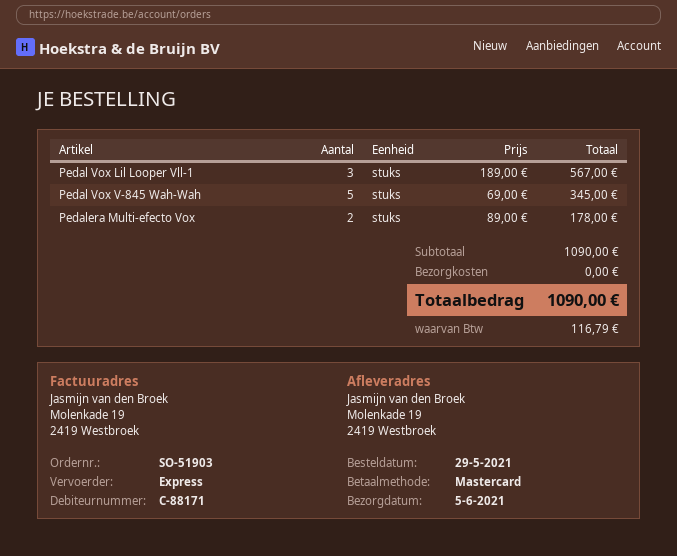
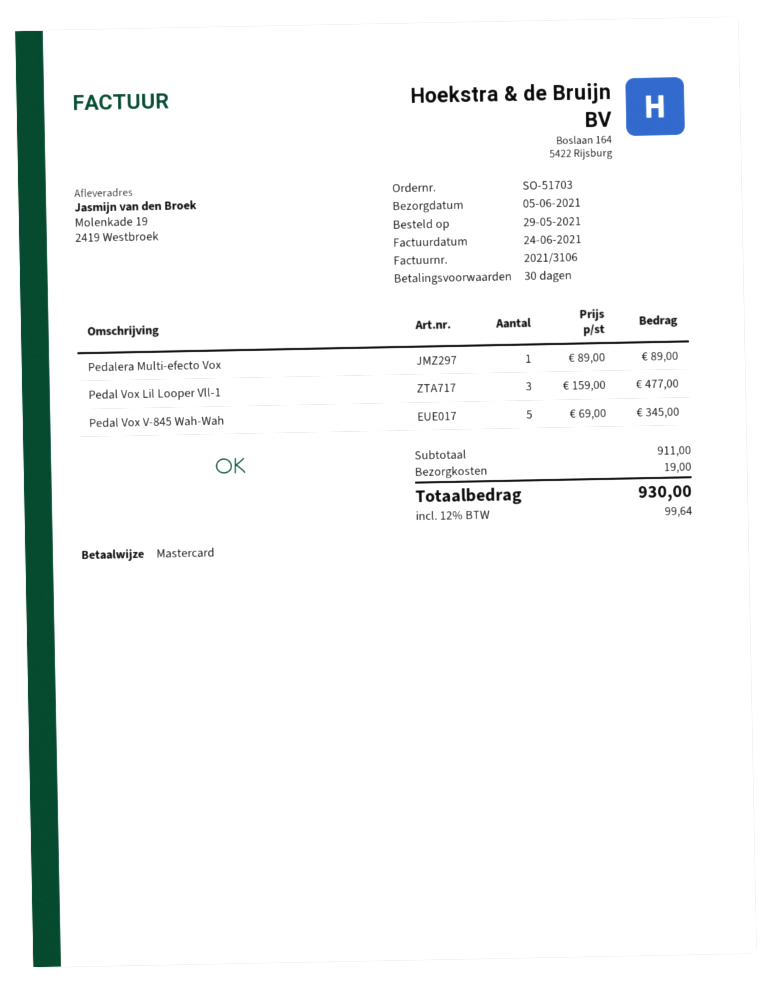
order number: SO-51903 -> SO-51703
Pedal Vox Lil Looper Vll-1: 3 x 189.00 = 567.00 -> 3 x 159.00 = 477.00
Pedalera Multi-efecto Vox: 2 x 89.00 = 178.00 -> 1 x 89.00 = 89.00
subtotal: 1090.00 -> 911.00
shipping: 0.00 -> 19.00
tax: 116.79 -> 99.64
total: 1090.00 -> 930.00

